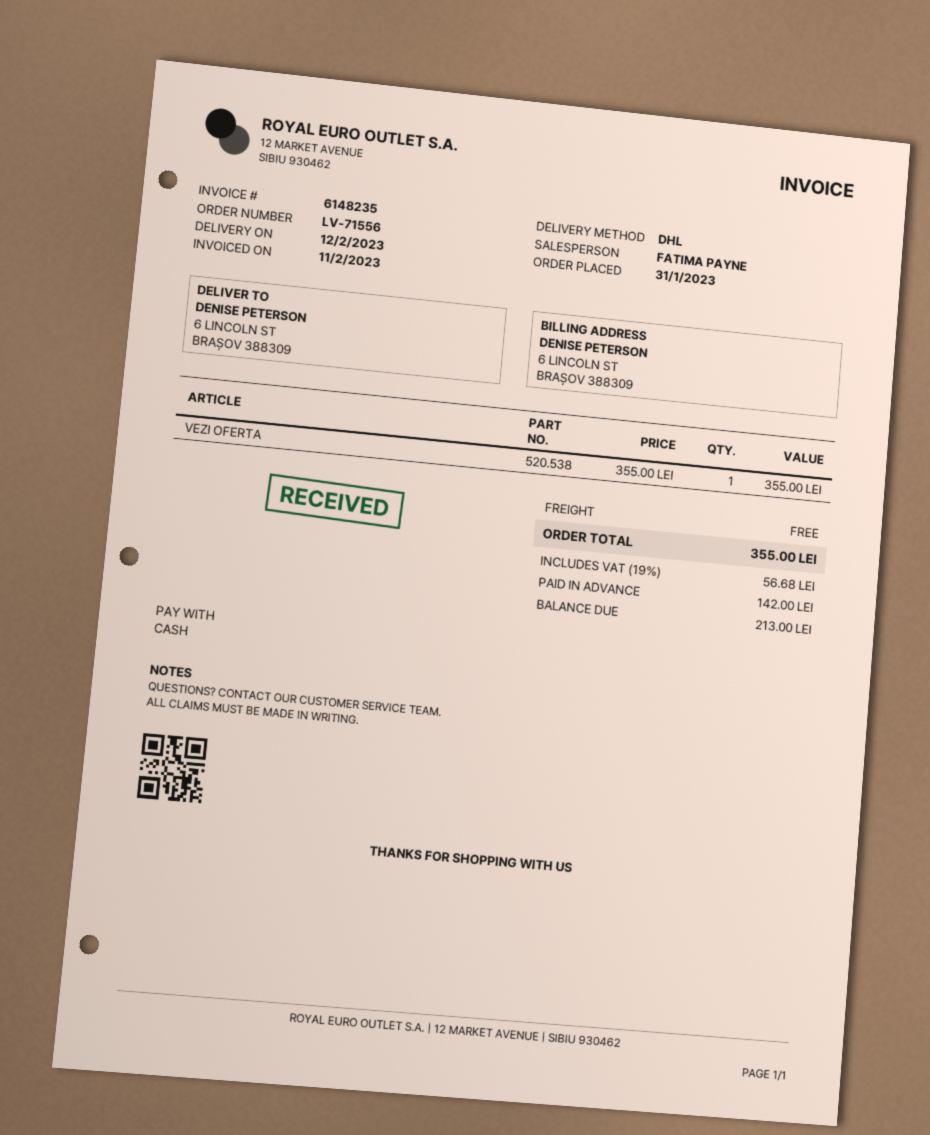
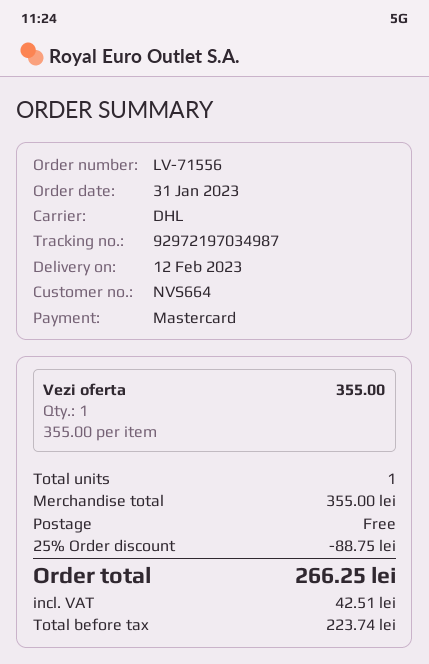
payment method: cash -> Mastercard
discount: none -> 25% = 88.75
tax: 56.68 -> 42.51
total: 355.00 -> 266.25

